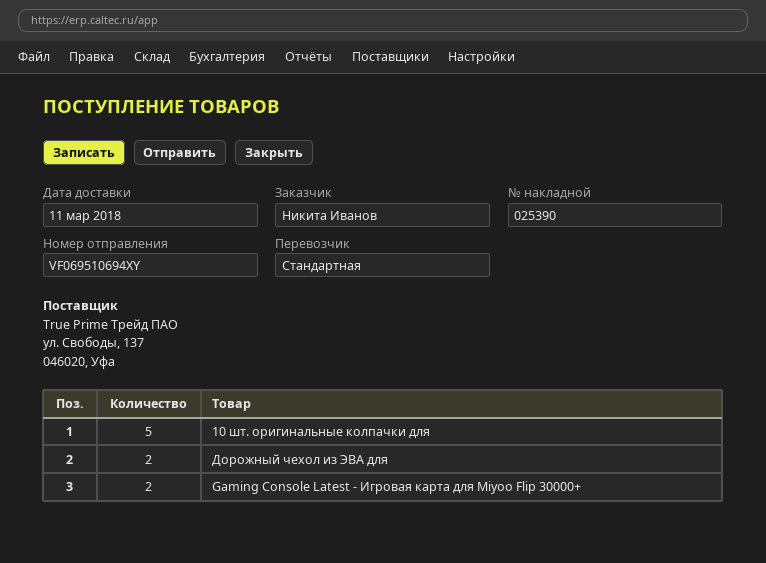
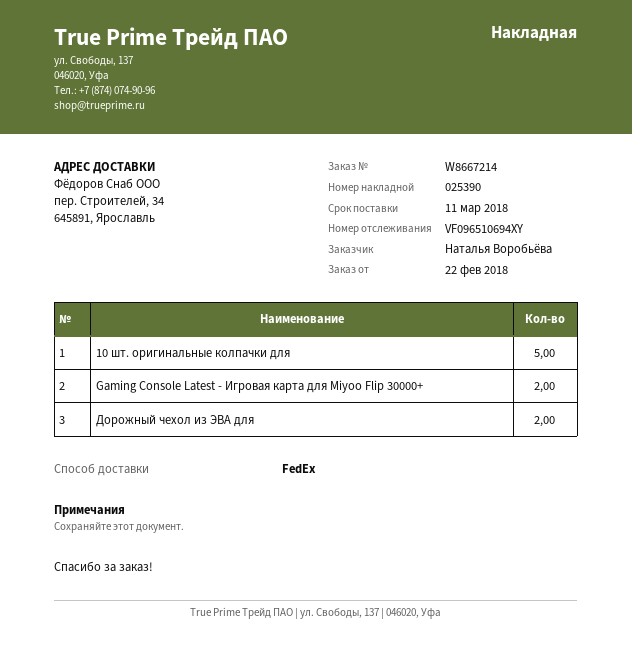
ordered by: Никита Иванов -> Наталья Воробьёва
shipping method: standard -> FedEx
tracking number: VF069510694XY -> VF096510694XY

